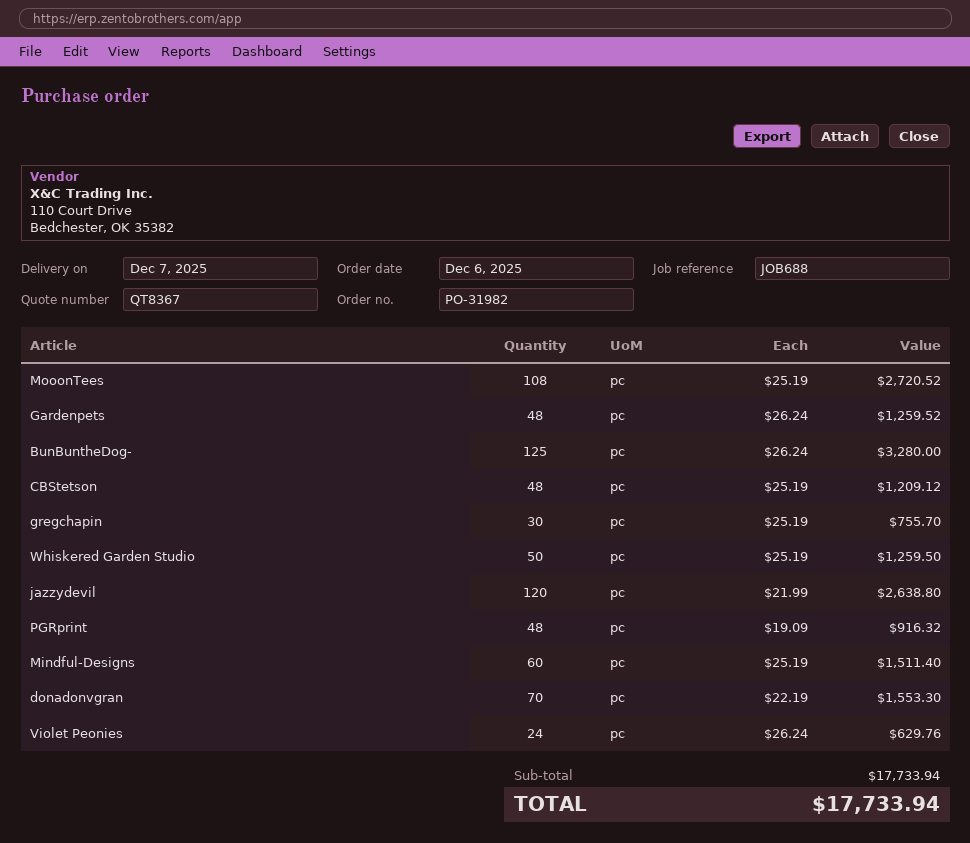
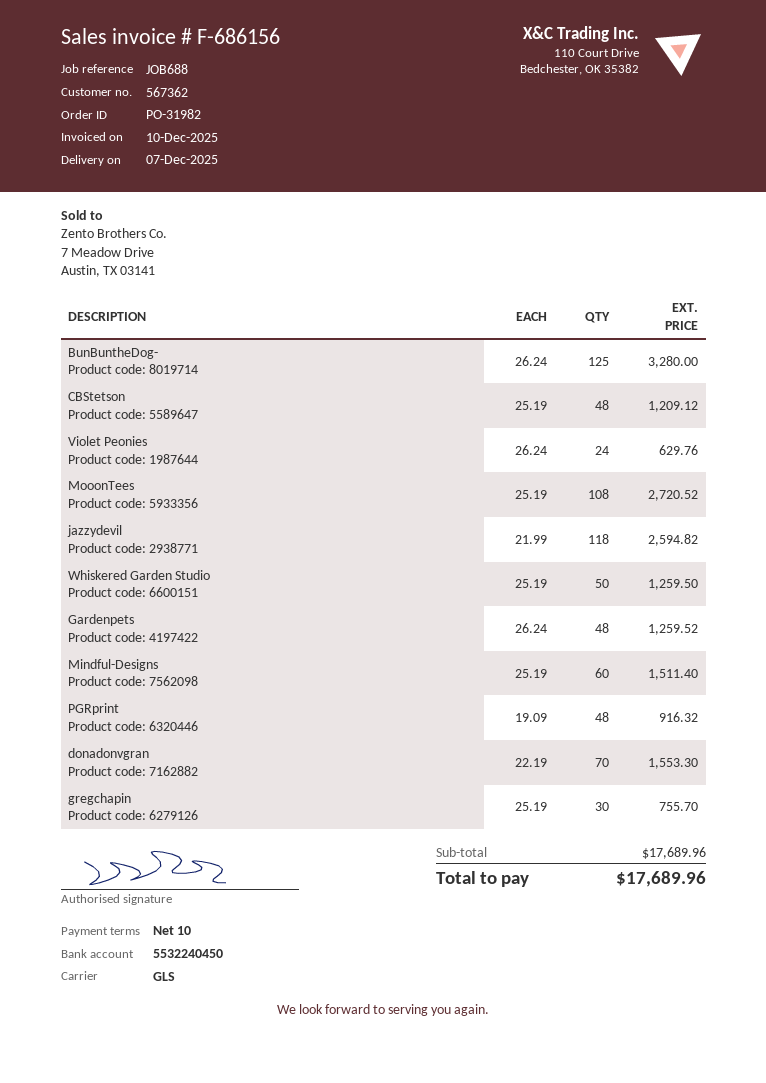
jazzydevil: 120 x 21.99 = 2638.80 -> 118 x 21.99 = 2594.82
subtotal: 17733.94 -> 17689.96
total: 17733.94 -> 17689.96

